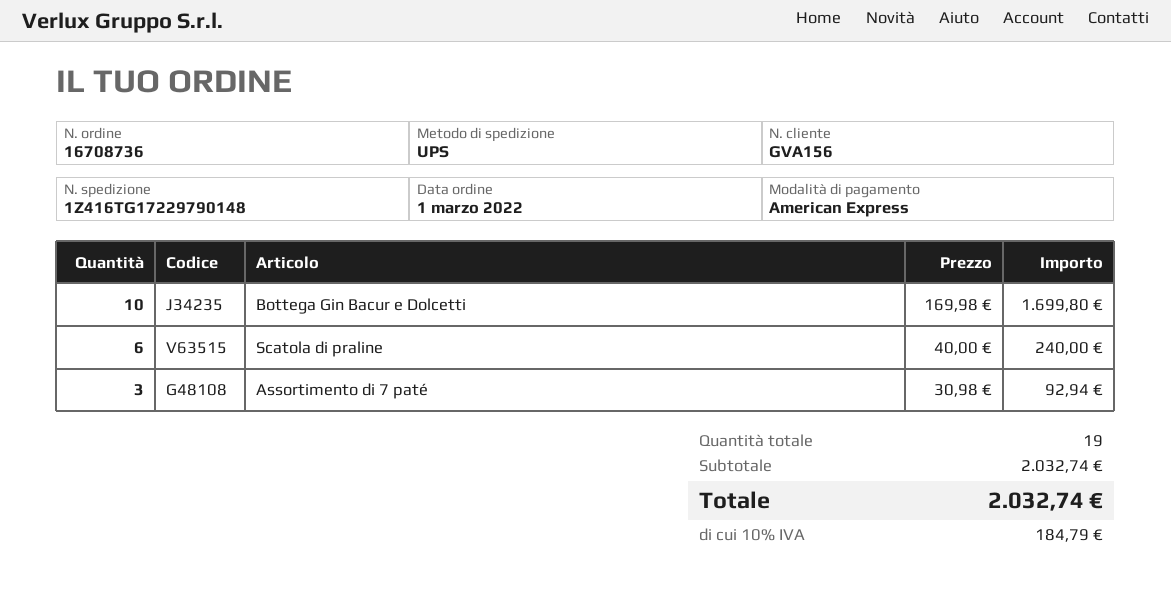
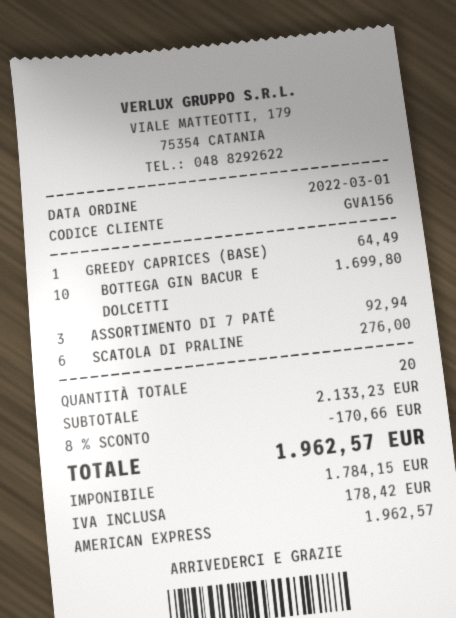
Scatola di praline: 6 for 240.00 -> 6 for 276.00
GREEDY CAPRICES (BASE): none -> 1 for 64.49
total quantity: 19 -> 20
subtotal: 2032.74 -> 2133.23
discount: none -> 8% = 170.66
tax: 184.79 -> 178.42
total: 2032.74 -> 1962.57

